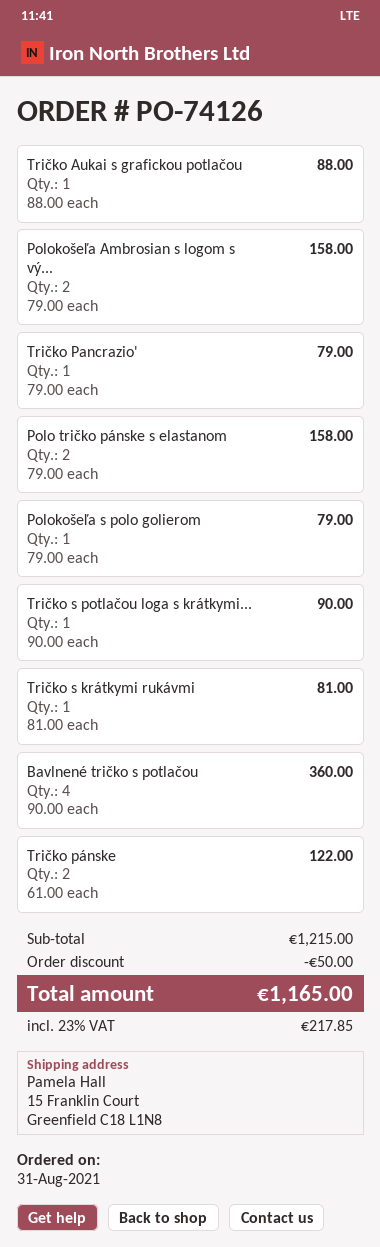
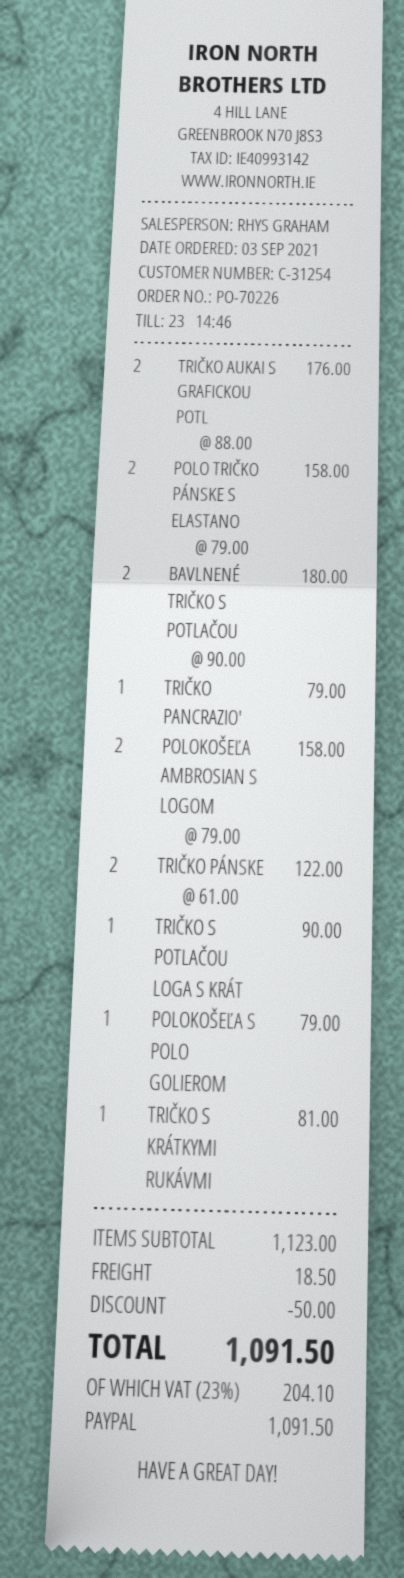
order number: PO-74126 -> PO-70226
order date: 2021-08-31 -> 2021-09-03
Tričko Aukai s grafickou potlačou: 1 x 88.00 = 88.00 -> 2 x 88.00 = 176.00
Bavlnené tričko s potlačou: 4 x 90.00 = 360.00 -> 2 x 90.00 = 180.00
subtotal: 1215.00 -> 1123.00
shipping: none -> 18.50
tax: 23% = 217.85 -> 23% = 204.10
total: 1165.00 -> 1091.50

